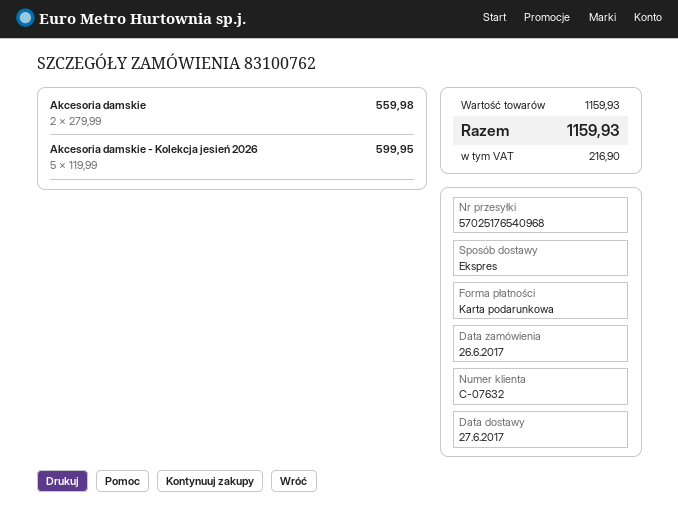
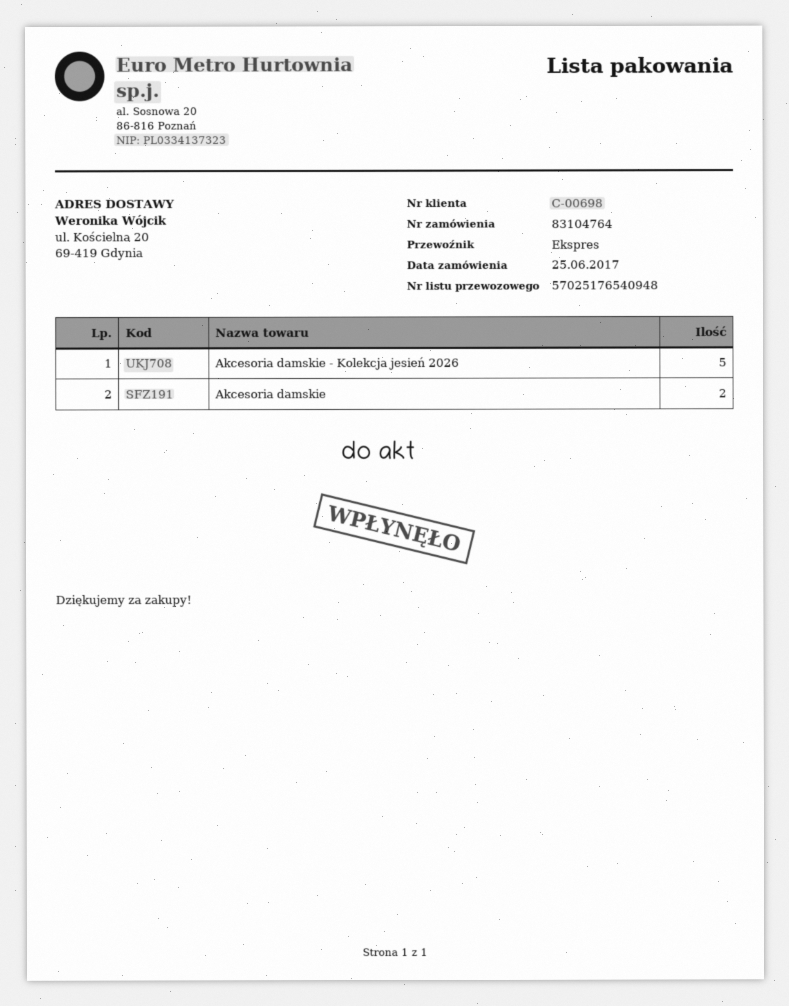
order number: 83100762 -> 83104764
order date: 2017-06-26 -> 2017-06-25
customer number: C-07632 -> C-00698
tracking number: 57025176540968 -> 57025176540948

